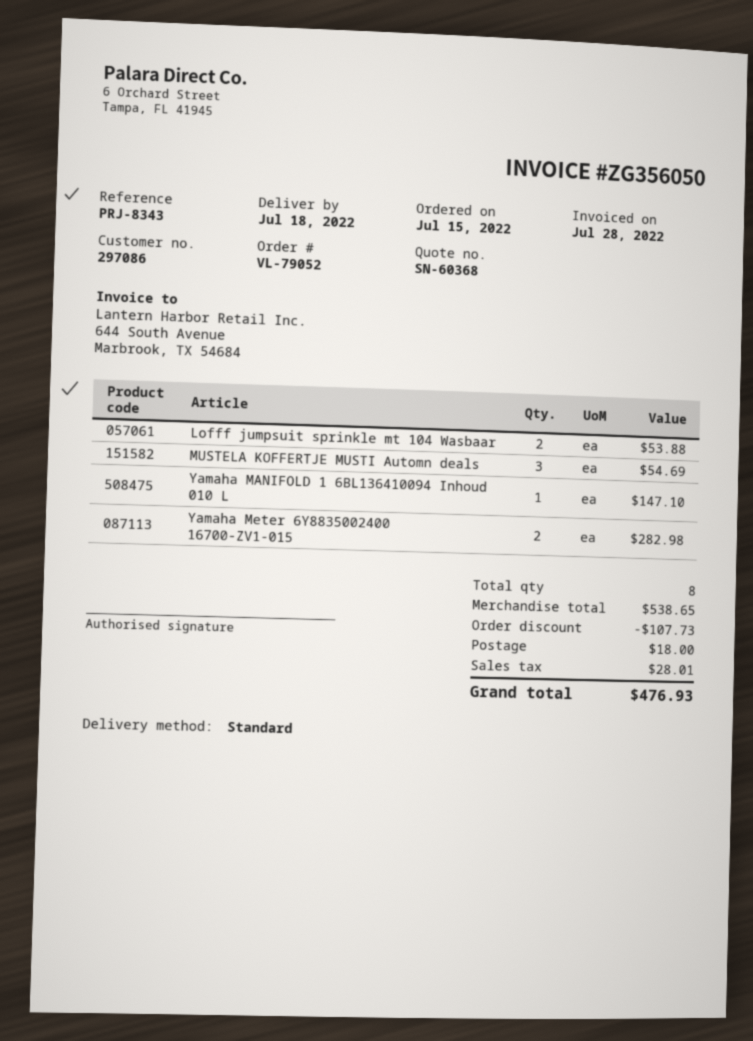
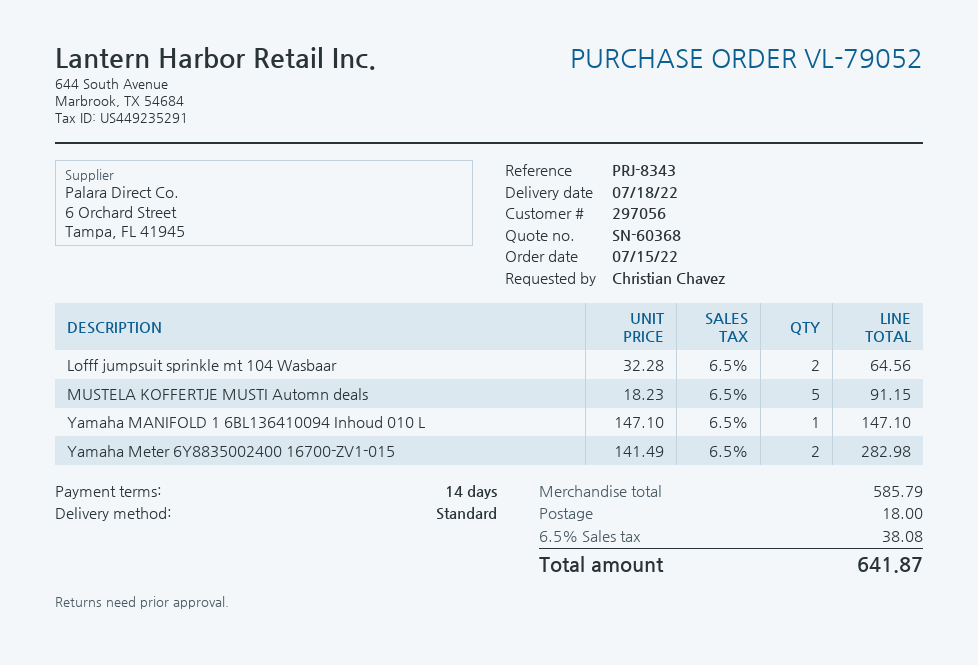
customer number: 297086 -> 297056
Lofff jumpsuit sprinkle mt 104 Wasbaar: 2 for 53.88 -> 2 for 64.56
MUSTELA KOFFERTJE MUSTI Automn deals: 3 for 54.69 -> 5 for 91.15
subtotal: 538.65 -> 585.79
discount: 107.73 -> none
tax: 28.01 -> 38.08
total: 476.93 -> 641.87

